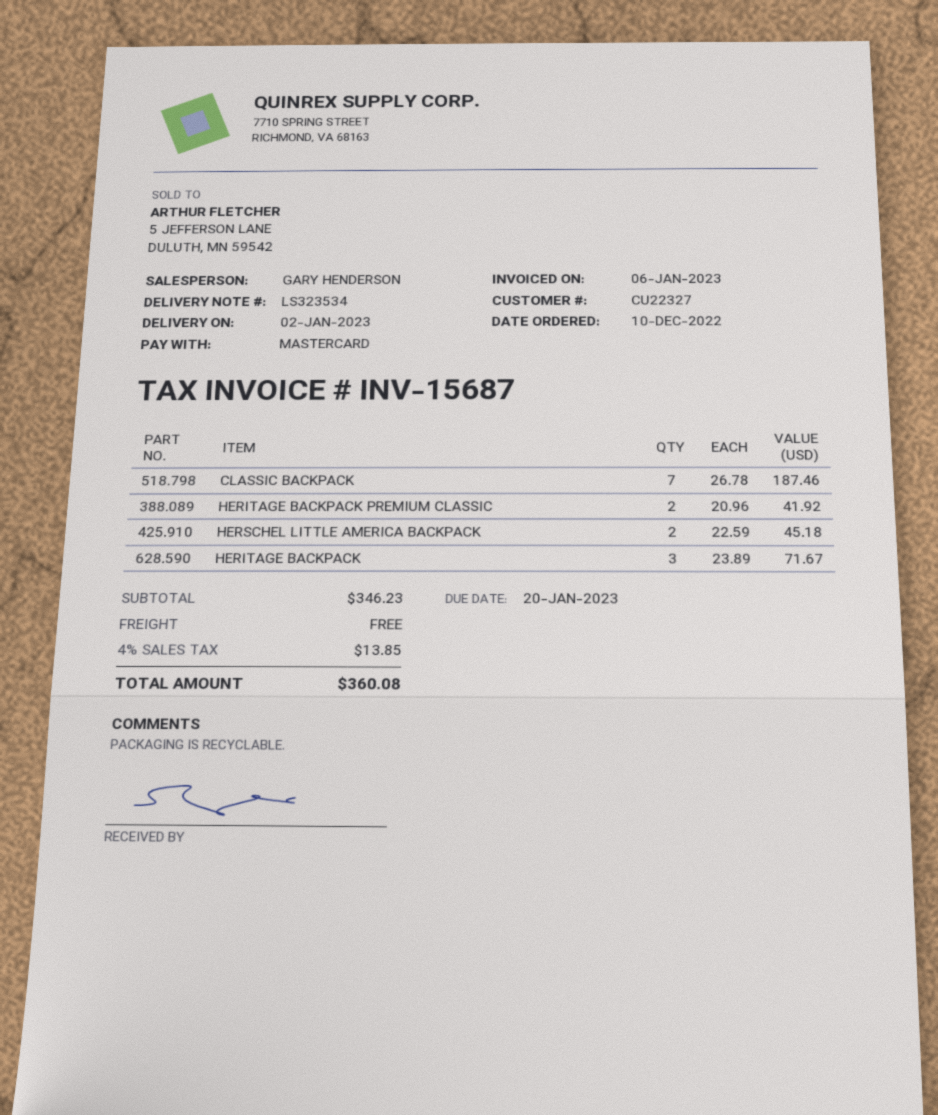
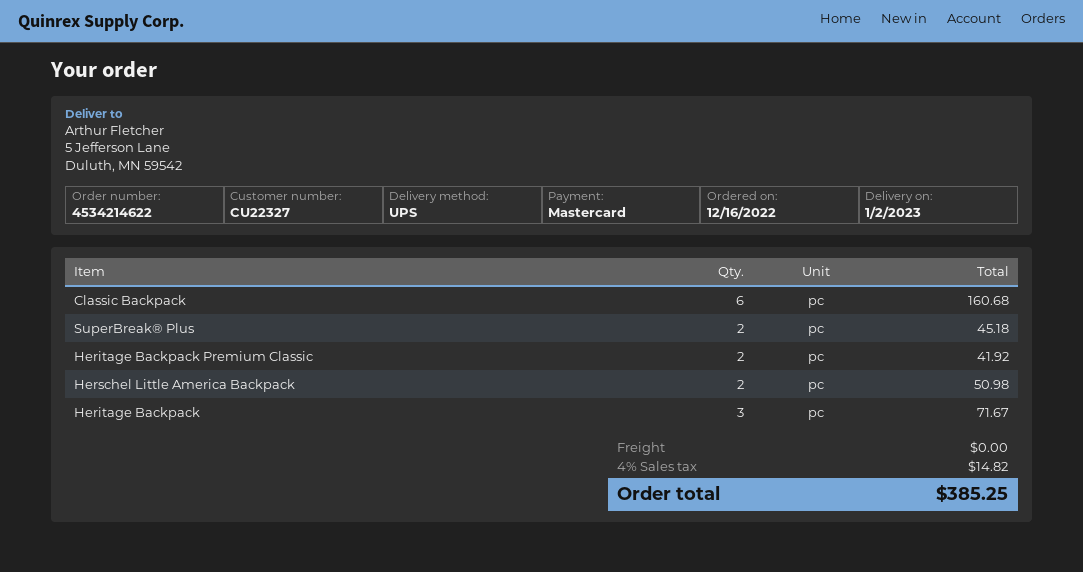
order date: 2022-12-10 -> 2022-12-16
CLASSIC BACKPACK: 7 for 187.46 -> 6 for 160.68
HERSCHEL LITTLE AMERICA BACKPACK: 2 for 45.18 -> 2 for 50.98
SuperBreak® Plus: none -> 2 for 45.18
tax: 4% = 13.85 -> 4% = 14.82
total: 360.08 -> 385.25

